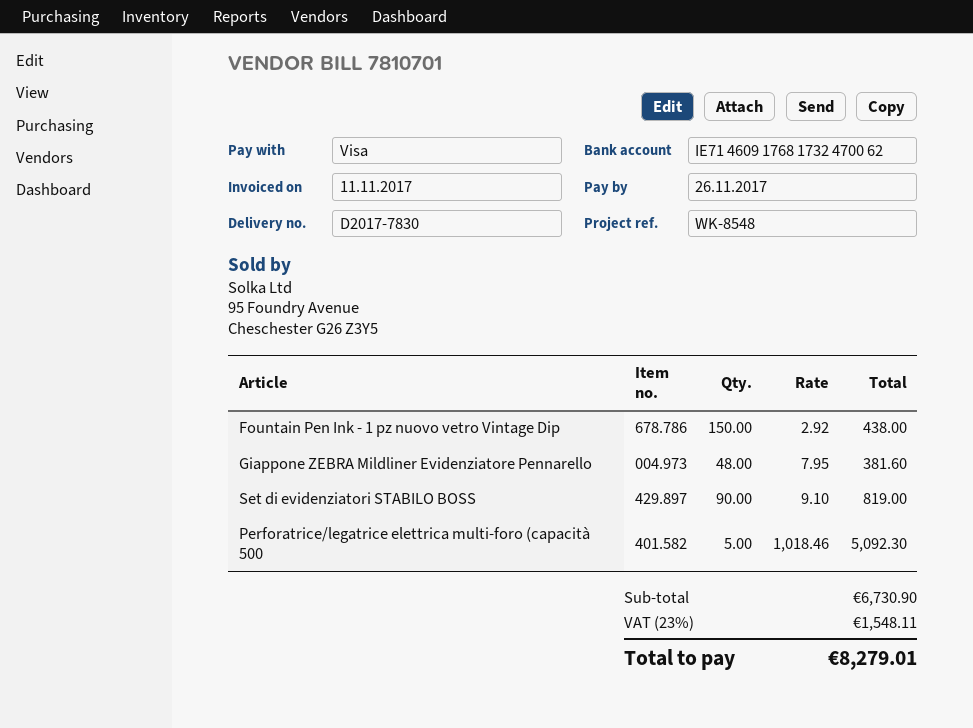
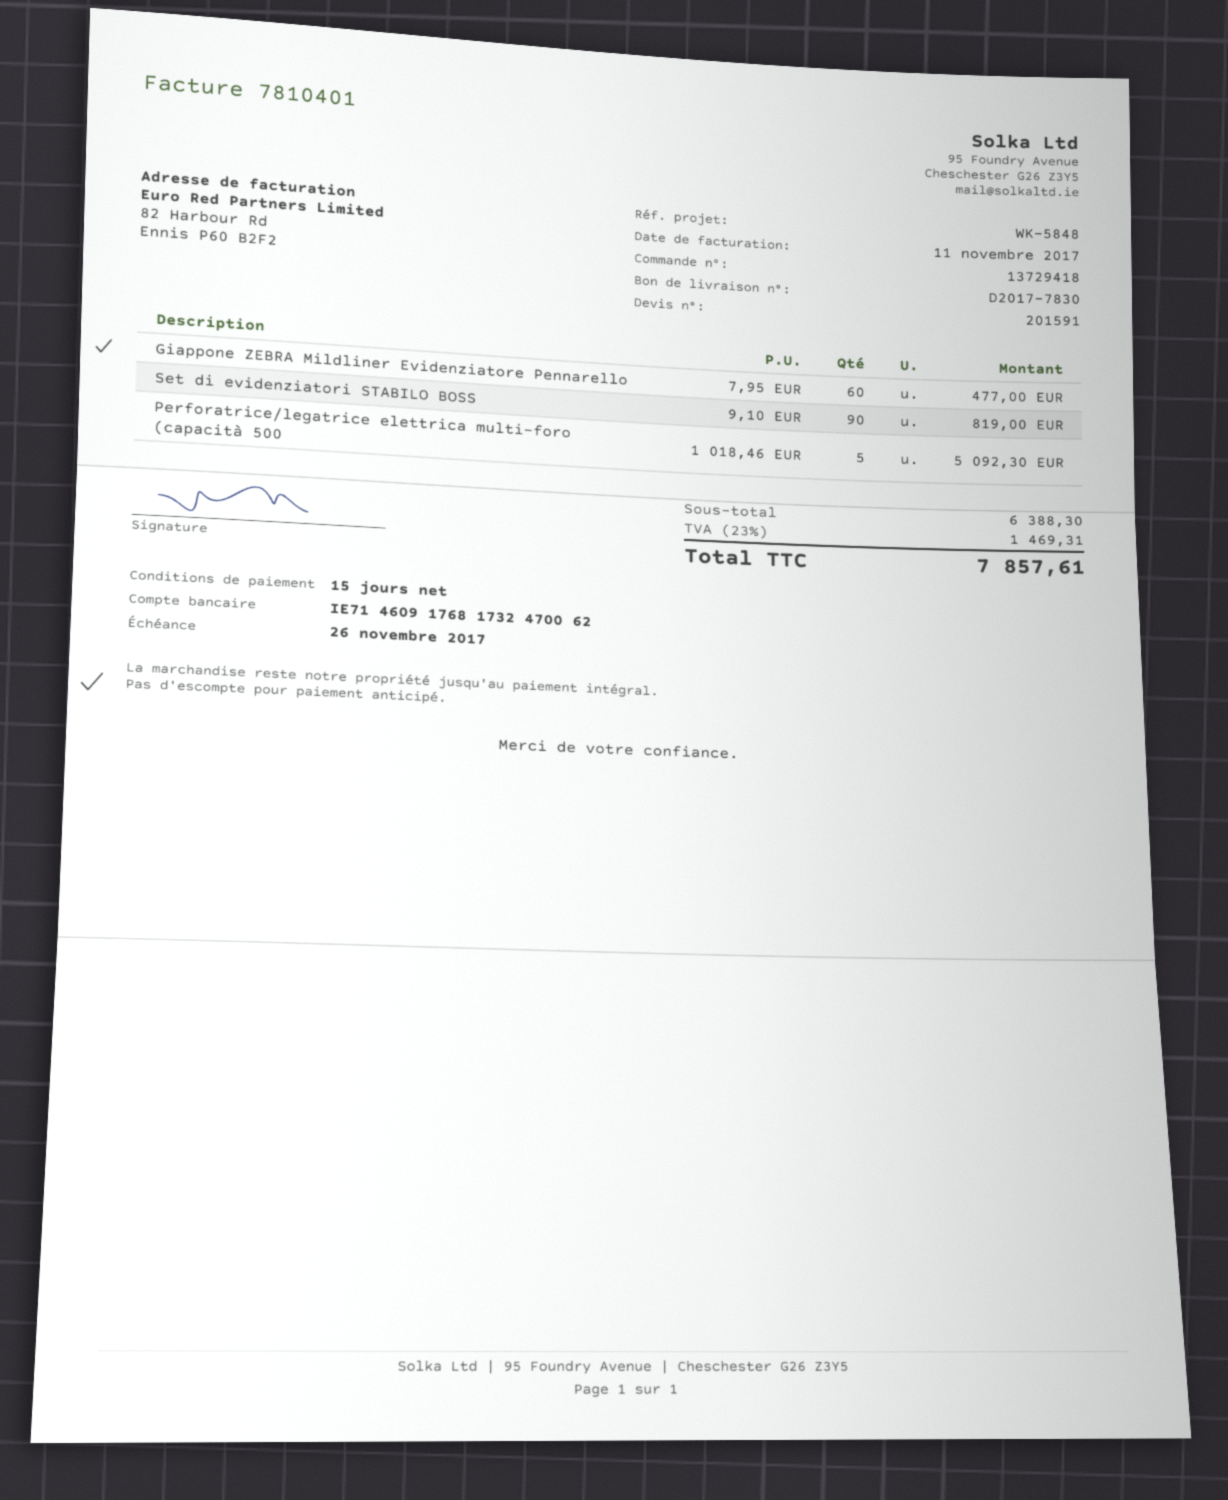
invoice number: 7810701 -> 7810401
reference: WK-8548 -> WK-5848
Fountain Pen Ink - 1 pz nuovo vetro Vintage Dip: 150 x 2.92 = 438.00 -> none
Giappone ZEBRA Mildliner Evidenziatore Pennarello: 48 x 7.95 = 381.60 -> 60 x 7.95 = 477.00
subtotal: 6730.90 -> 6388.30
tax: 23% = 1548.11 -> 23% = 1469.31
total: 8279.01 -> 7857.61

